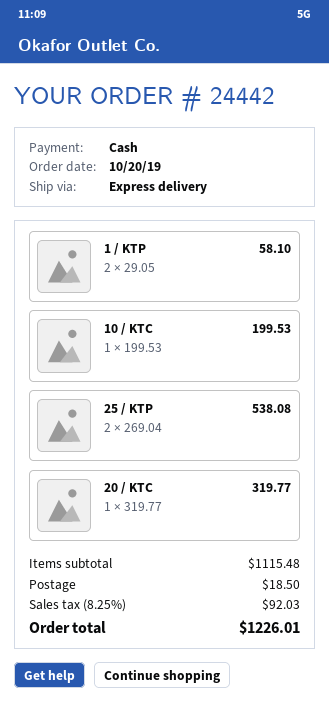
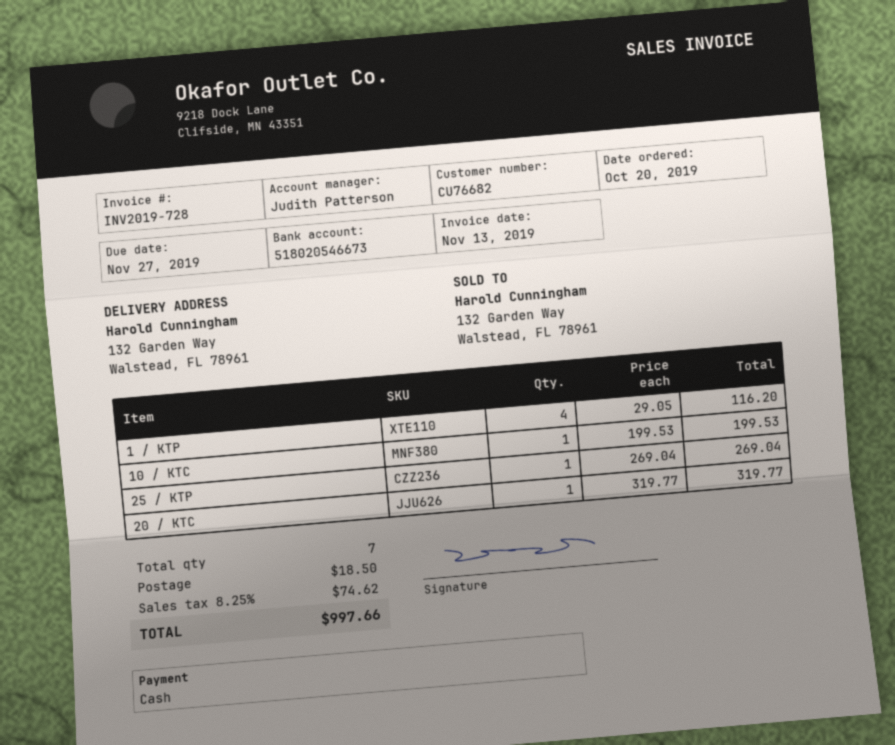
1 / KTP: 2 x 29.05 = 58.10 -> 4 x 29.05 = 116.20
25 / KTP: 2 x 269.04 = 538.08 -> 1 x 269.04 = 269.04
tax: 8.25% = 92.03 -> 8.25% = 74.62
total: 1226.01 -> 997.66

